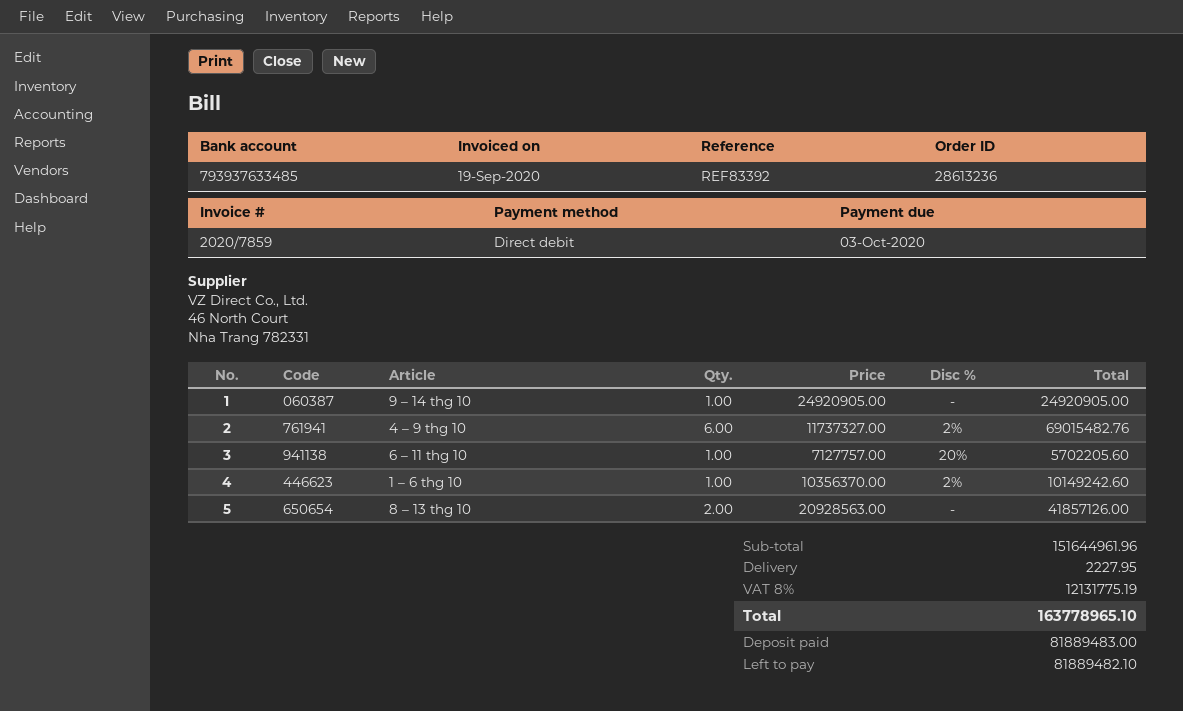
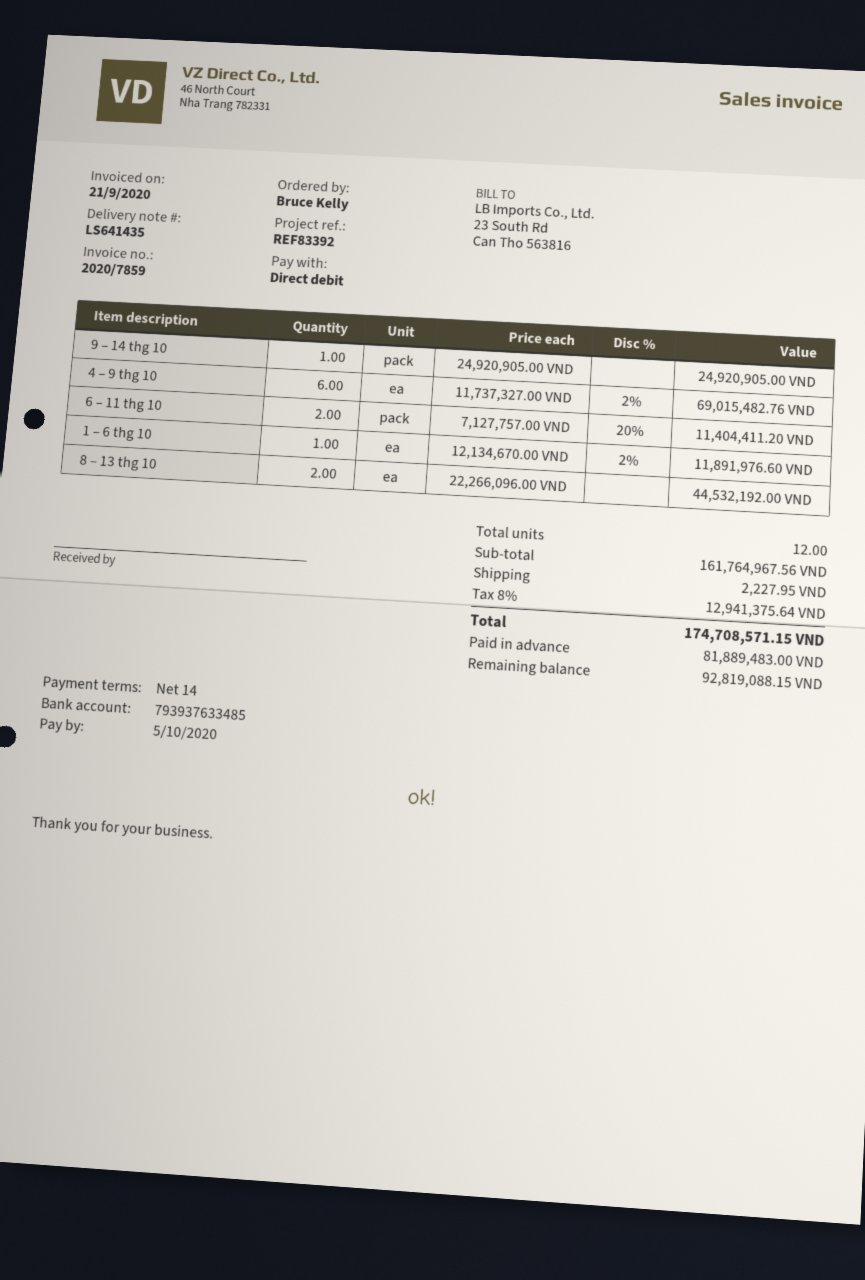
invoice date: 2020-09-19 -> 2020-09-21
due date: 2020-10-03 -> 2020-10-05
6 – 11 thg 10: 1 x 7127757.00 - 20% = 5702205.60 -> 2 x 7127757.00 - 20% = 11404411.20
1 – 6 thg 10: 1 x 10356370.00 - 2% = 10149242.60 -> 1 x 12134670.00 - 2% = 11891976.60
8 – 13 thg 10: 2 x 20928563.00 = 41857126.00 -> 2 x 22266096.00 = 44532192.00
subtotal: 151644961.96 -> 161764967.56
tax: 8% = 12131775.19 -> 8% = 12941375.64
total: 163778965.10 -> 174708571.15
balance: 81889482.10 -> 92819088.15

